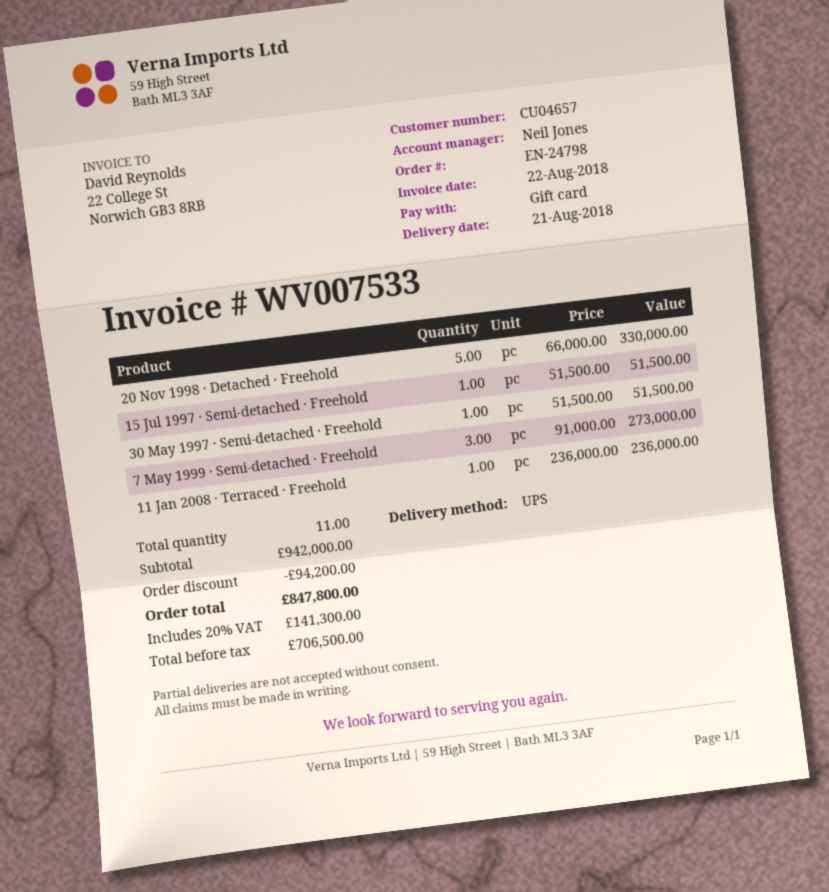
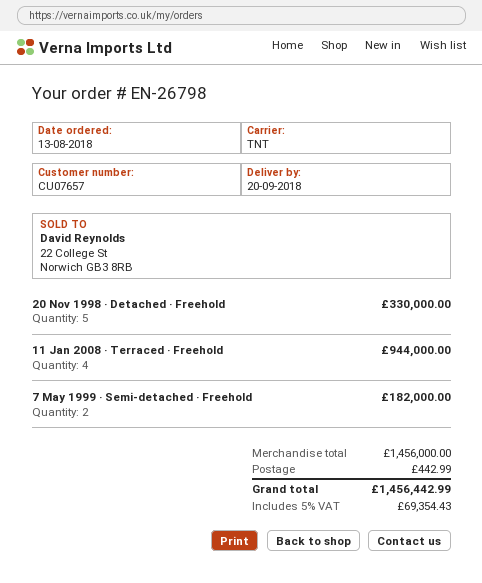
order number: EN-24798 -> EN-26798
delivery date: 2018-08-21 -> 2018-09-20
customer number: CU04657 -> CU07657
shipping method: UPS -> TNT
15 Jul 1997 · Semi-detached · Freehold: 1 for 51500.00 -> none
30 May 1997 · Semi-detached · Freehold: 1 for 51500.00 -> none
7 May 1999 · Semi-detached · Freehold: 3 for 273000.00 -> 2 for 182000.00
11 Jan 2008 · Terraced · Freehold: 1 for 236000.00 -> 4 for 944000.00
subtotal: 942000.00 -> 1456000.00
discount: 94200.00 -> none
shipping: none -> 442.99
tax: 20% = 141300.00 -> 5% = 69354.43
total: 847800.00 -> 1456442.99

